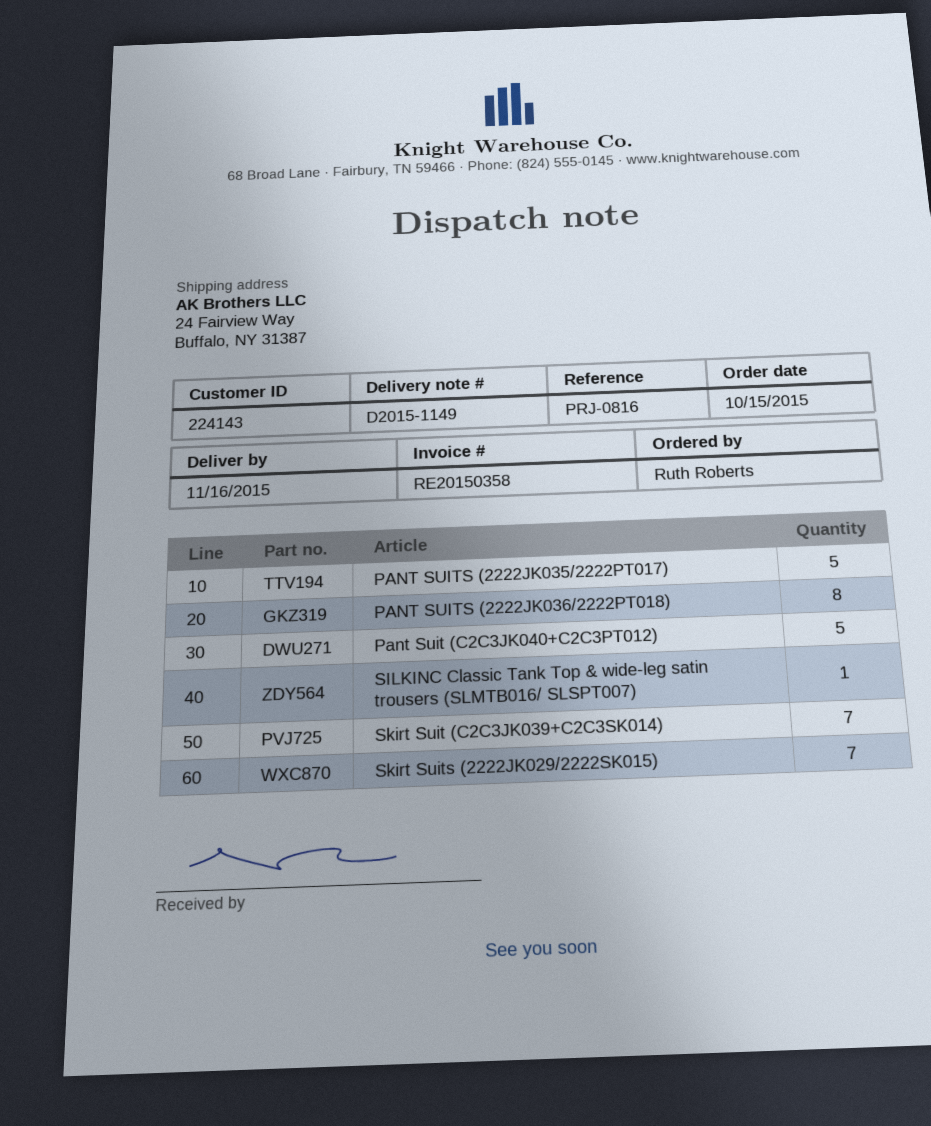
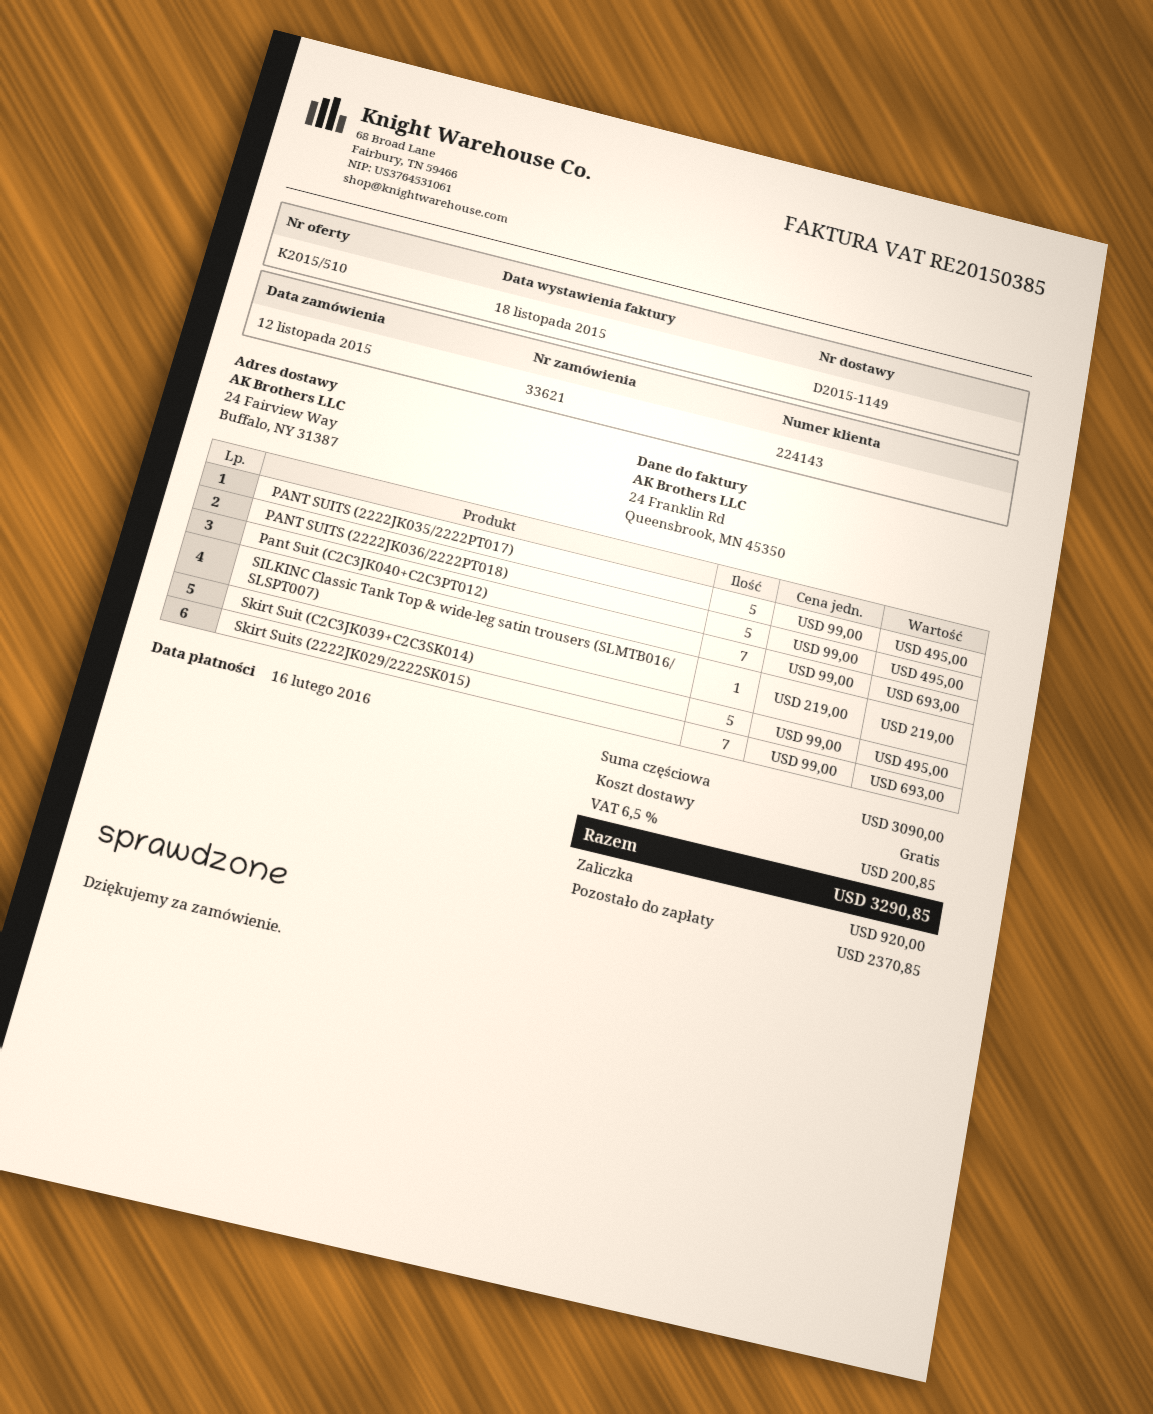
order date: 2015-10-15 -> 2015-11-12
invoice number: RE20150358 -> RE20150385
PANT SUITS (2222JK036/2222PT018): 8 -> 5
Pant Suit (C2C3JK040+C2C3PT012): 5 -> 7
Skirt Suit (C2C3JK039+C2C3SK014): 7 -> 5

